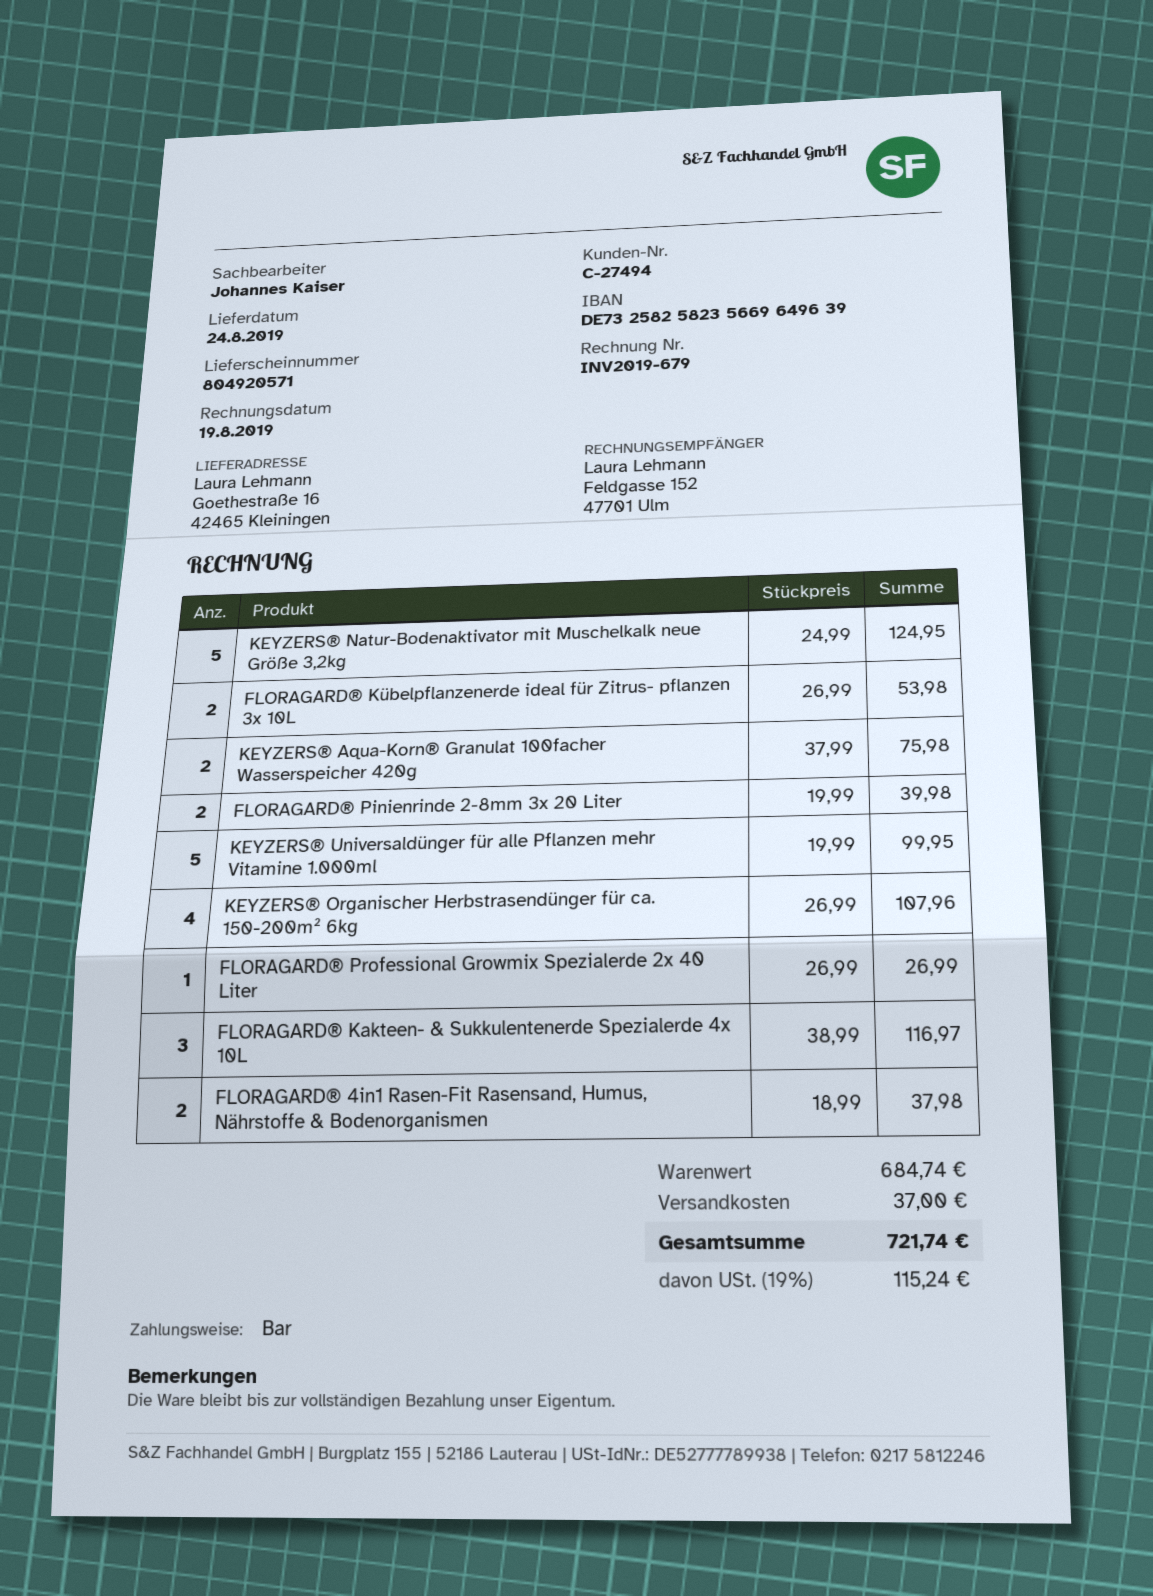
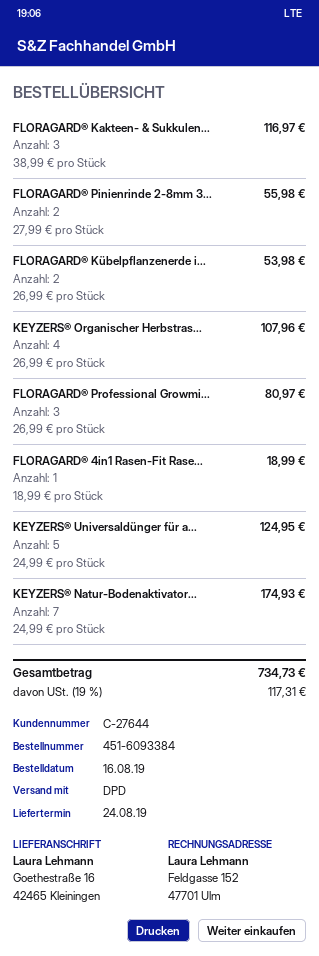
customer number: C-27494 -> C-27644
KEYZERS® Natur-Bodenaktivator mit Muschelkalk neue Größe 3,2kg: 5 x 24.99 = 124.95 -> 7 x 24.99 = 174.93
KEYZERS® Aqua-Korn® Granulat 100facher Wasserspeicher 420g: 2 x 37.99 = 75.98 -> none
FLORAGARD® Pinienrinde 2-8mm 3x 20 Liter: 2 x 19.99 = 39.98 -> 2 x 27.99 = 55.98
KEYZERS® Universaldünger für alle Pflanzen mehr Vitamine 1.000ml: 5 x 19.99 = 99.95 -> 5 x 24.99 = 124.95
FLORAGARD® Professional Growmix Spezialerde 2x 40 Liter: 1 x 26.99 = 26.99 -> 3 x 26.99 = 80.97
FLORAGARD® 4in1 Rasen-Fit Rasensand, Humus, Nährstoffe & Bodenorganismen: 2 x 18.99 = 37.98 -> 1 x 18.99 = 18.99
shipping: 37.00 -> none
tax: 19% = 115.24 -> 19% = 117.31
total: 721.74 -> 734.73

